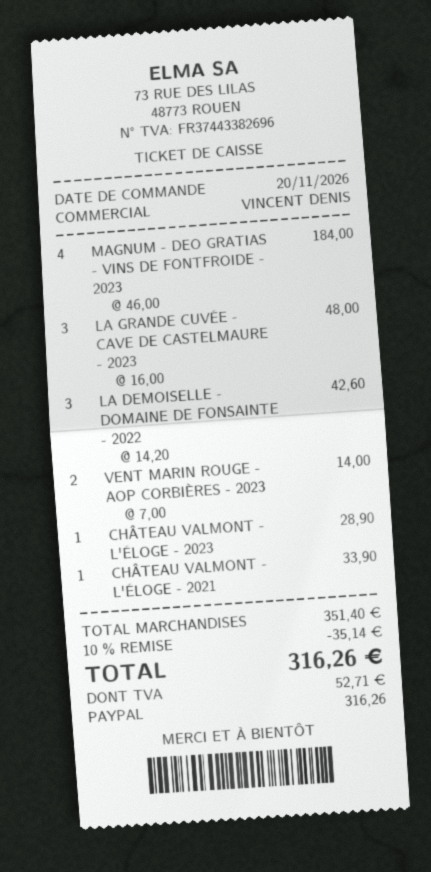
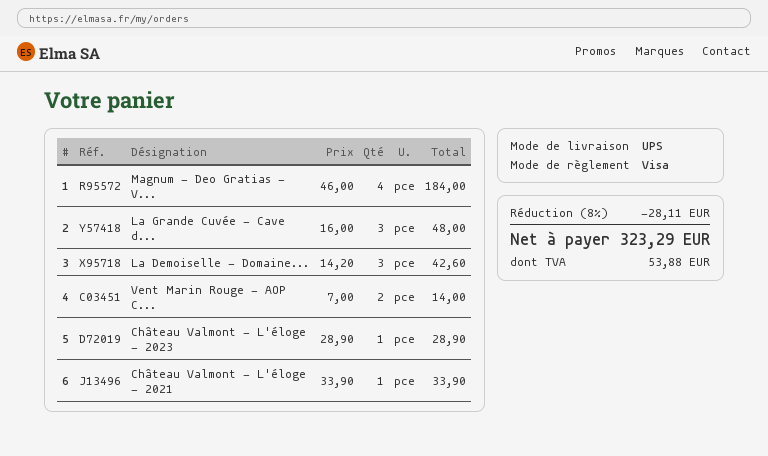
payment method: PayPal -> Visa
discount: 10% = 35.14 -> 8% = 28.11
tax: 52.71 -> 53.88
total: 316.26 -> 323.29

